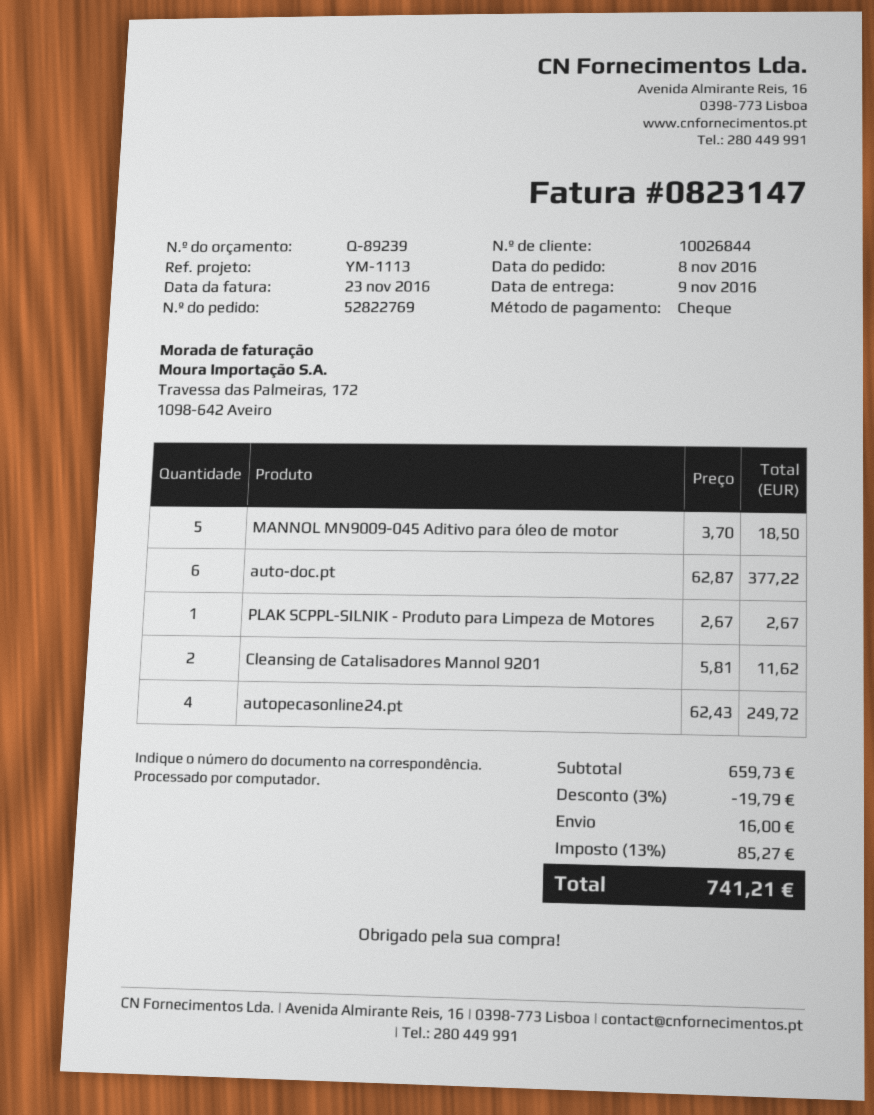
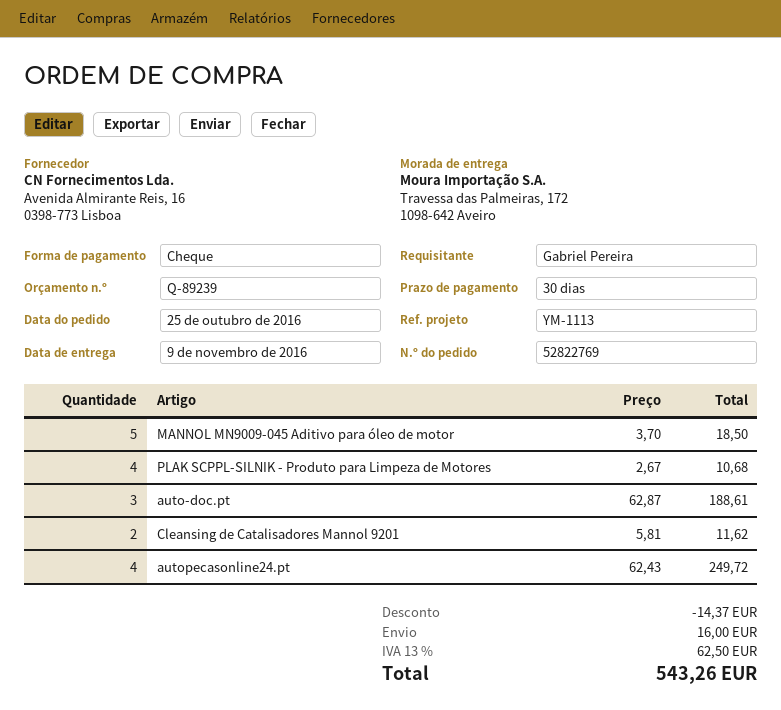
order date: 2016-11-08 -> 2016-10-25
auto-doc.pt: 6 x 62.87 = 377.22 -> 3 x 62.87 = 188.61
PLAK SCPPL-SILNIK - Produto para Limpeza de Motores: 1 x 2.67 = 2.67 -> 4 x 2.67 = 10.68
discount: 19.79 -> 14.37
tax: 13% = 85.27 -> 13% = 62.50
total: 741.21 -> 543.26

